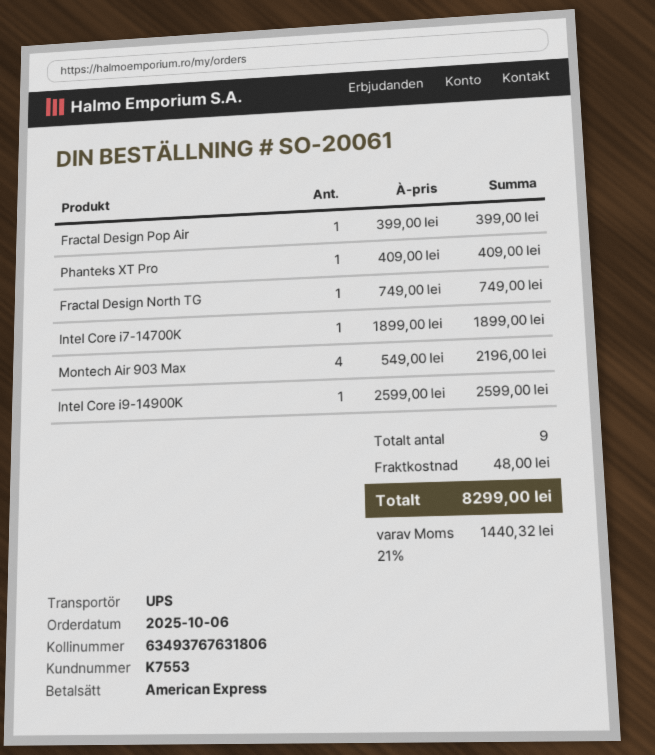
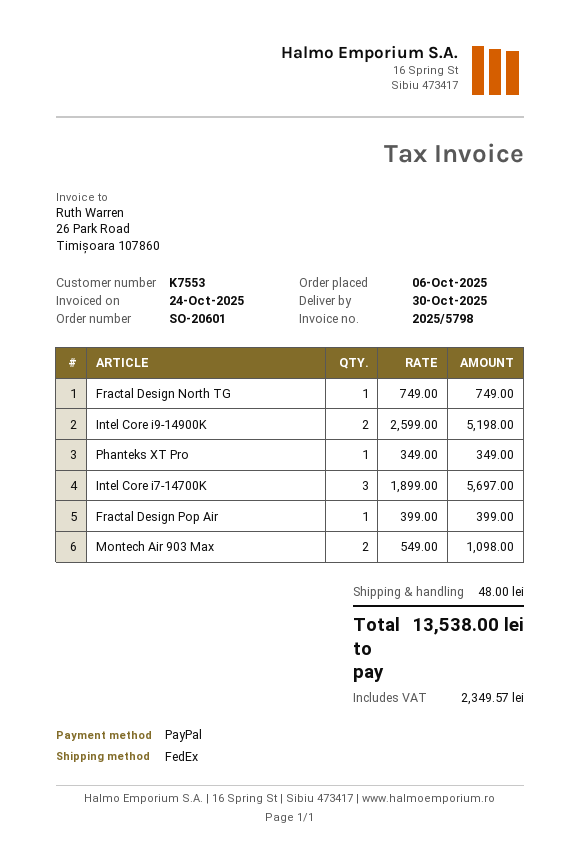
order number: SO-20061 -> SO-20601
payment method: American Express -> PayPal
shipping method: UPS -> FedEx
Phanteks XT Pro: 1 x 409.00 = 409.00 -> 1 x 349.00 = 349.00
Intel Core i7-14700K: 1 x 1899.00 = 1899.00 -> 3 x 1899.00 = 5697.00
Montech Air 903 Max: 4 x 549.00 = 2196.00 -> 2 x 549.00 = 1098.00
Intel Core i9-14900K: 1 x 2599.00 = 2599.00 -> 2 x 2599.00 = 5198.00
tax: 1440.32 -> 2349.57
total: 8299.00 -> 13538.00

